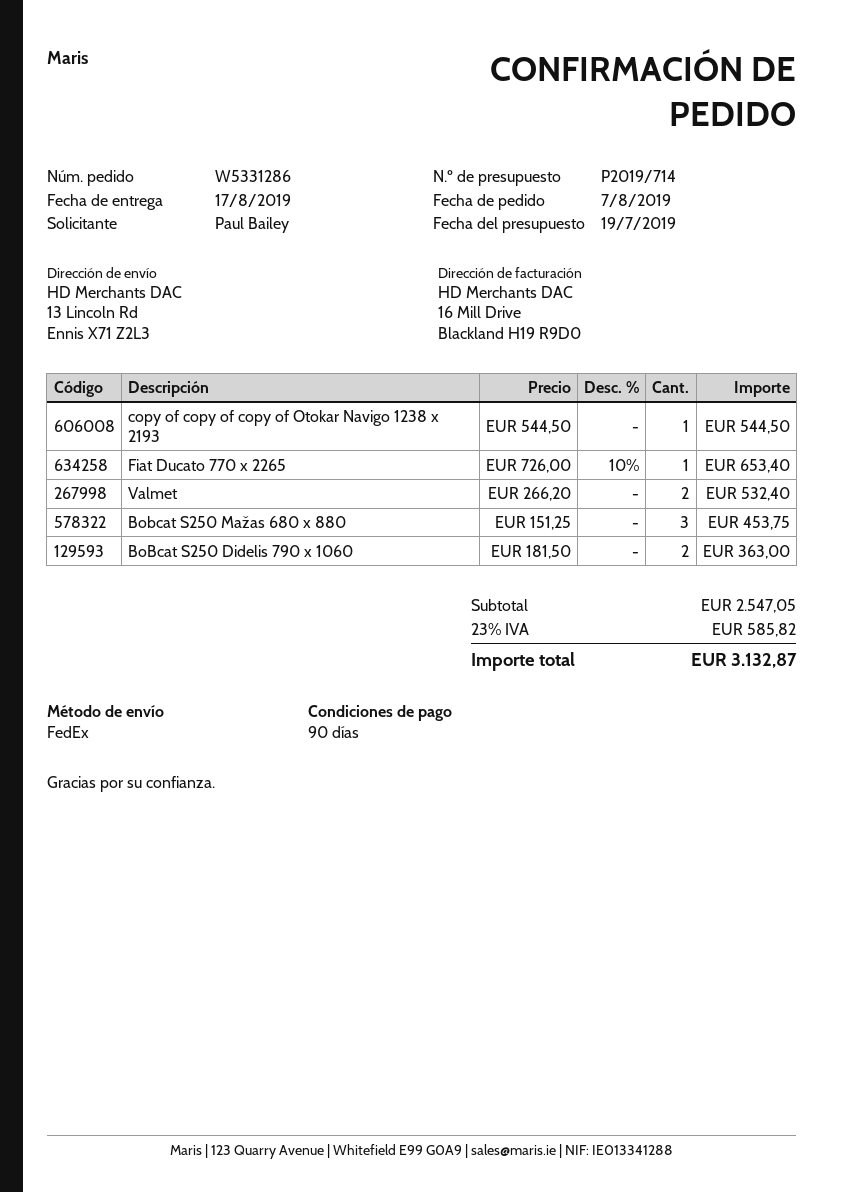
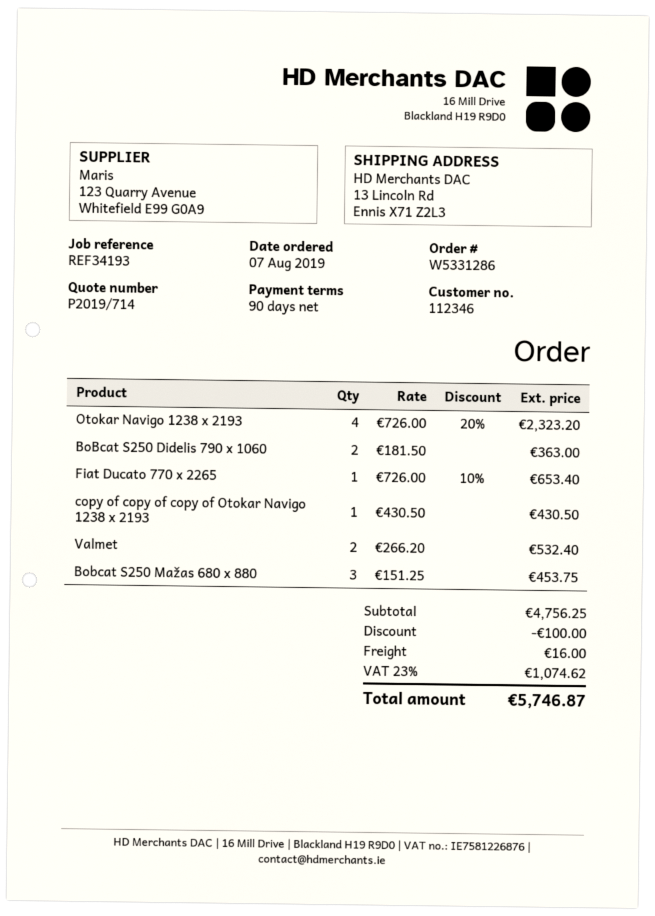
copy of copy of copy of Otokar Navigo 1238 x 2193: 1 x 544.50 = 544.50 -> 1 x 430.50 = 430.50
Otokar Navigo 1238 x 2193: none -> 4 x 726.00 - 20% = 2323.20
subtotal: 2547.05 -> 4756.25
discount: none -> 100.00
shipping: none -> 16.00
tax: 23% = 585.82 -> 23% = 1074.62
total: 3132.87 -> 5746.87

